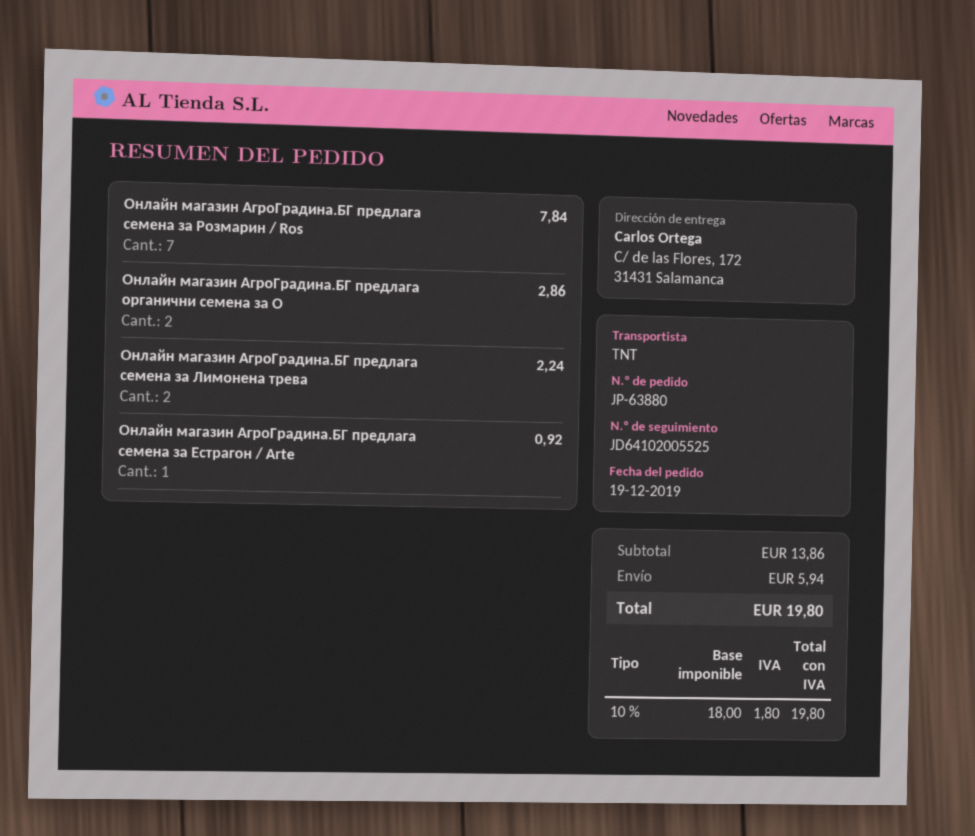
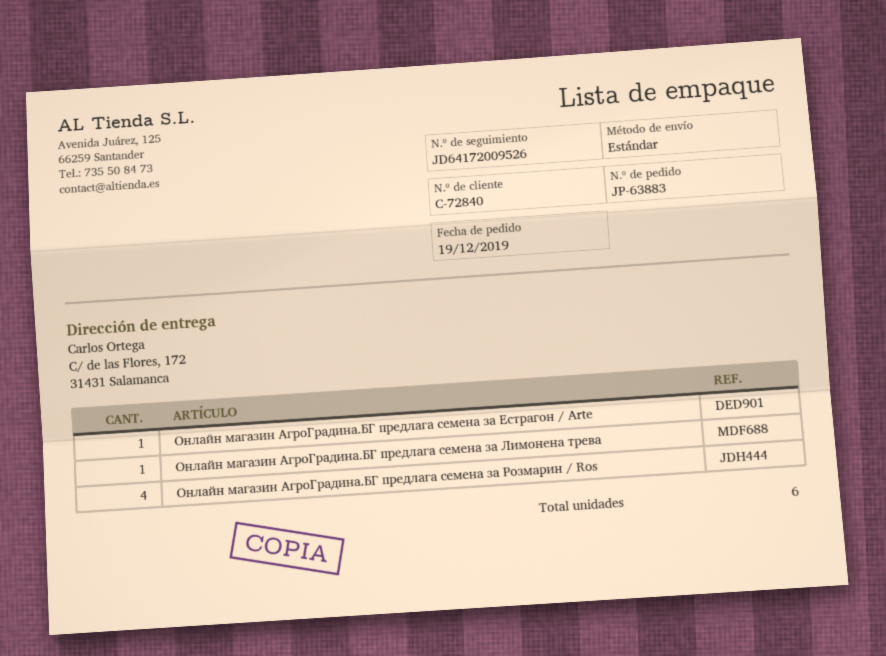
order number: JP-63880 -> JP-63883
shipping method: TNT -> standard
tracking number: JD64102005525 -> JD64172009526
Онлайн магазин АгроГрадина.БГ предлага семена за Розмарин / Ros: 7 -> 4
Онлайн магазин АгроГрадина.БГ предлага органични семена за О: 2 -> none
Онлайн магазин АгроГрадина.БГ предлага семена за Лимонена трева: 2 -> 1

